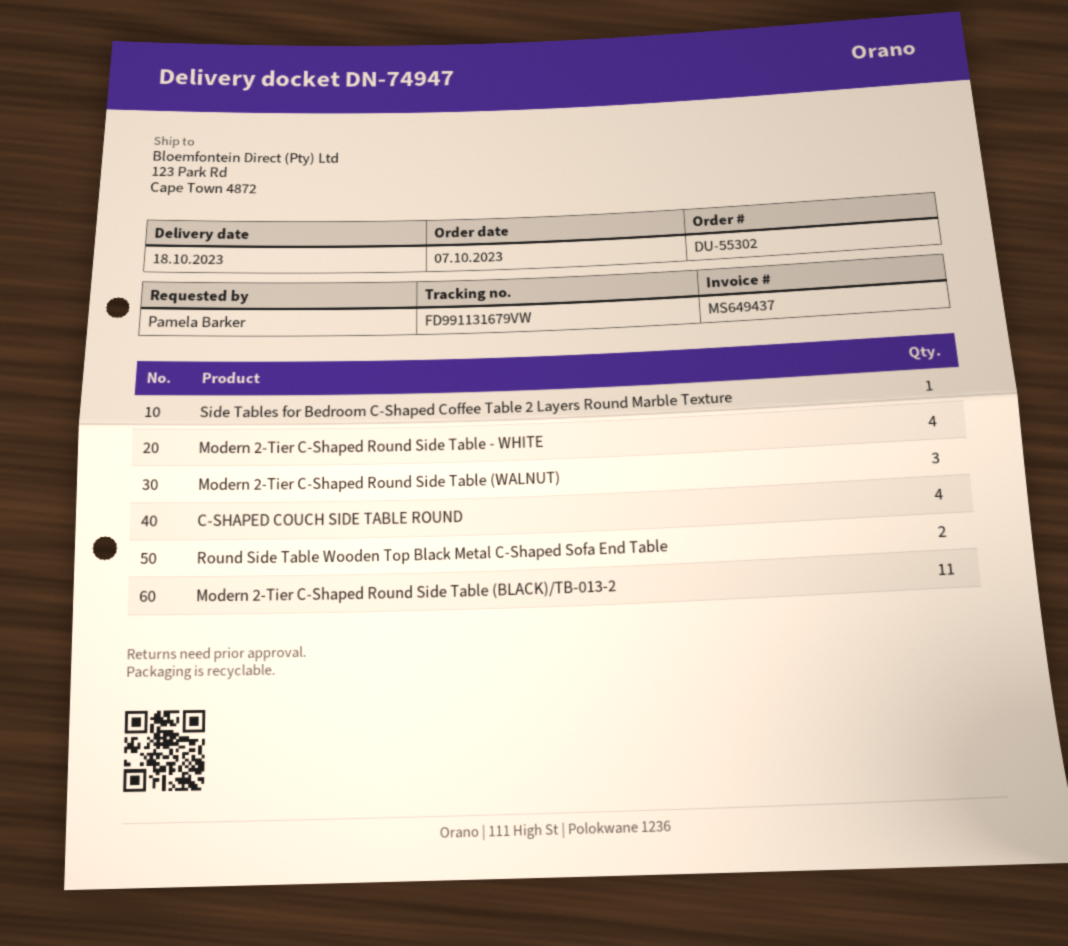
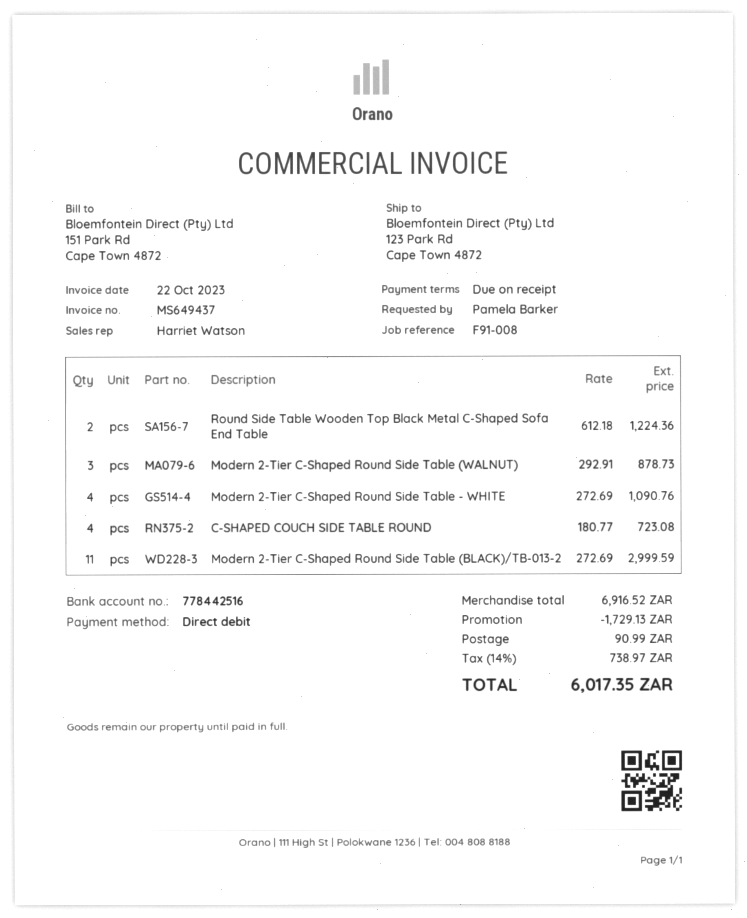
Side Tables for Bedroom C-Shaped Coffee Table 2 Layers Round Marble Texture: 1 -> none

